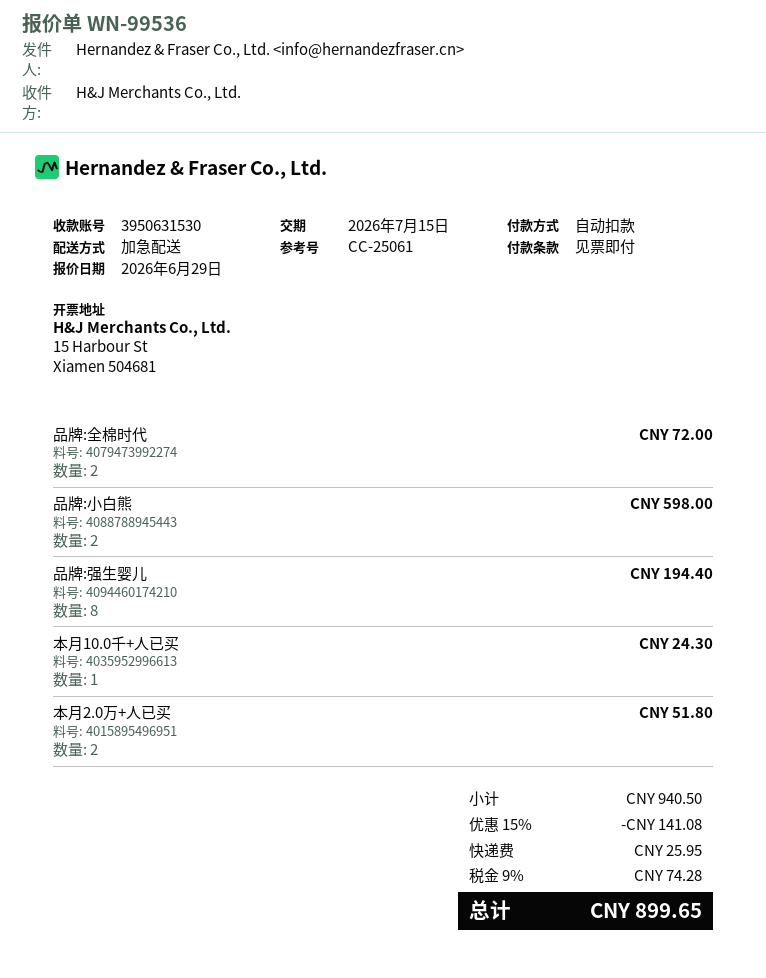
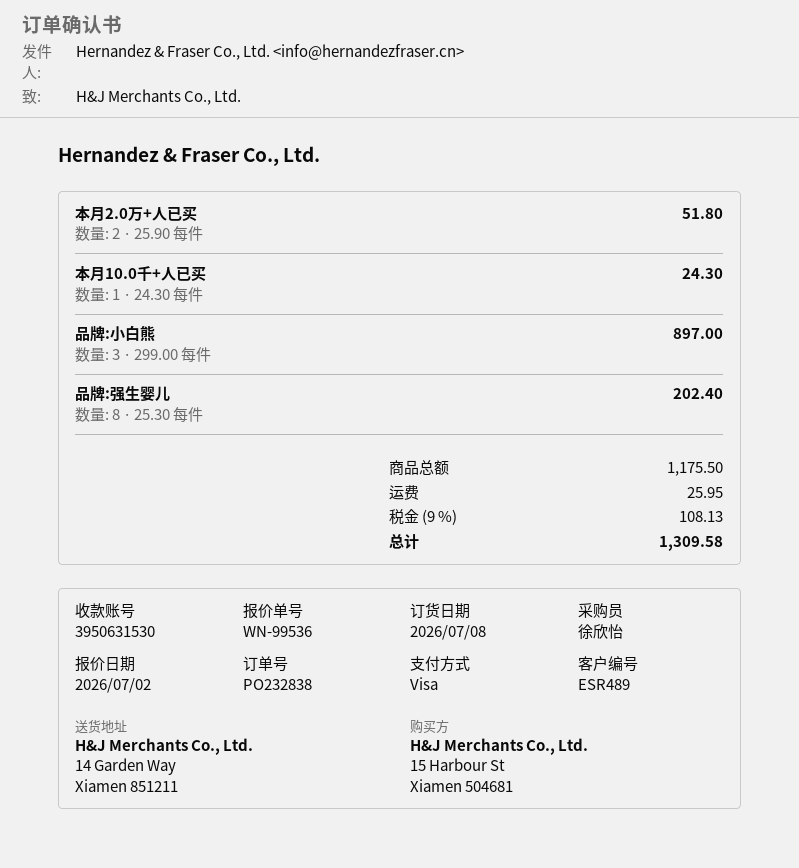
quote date: 2026-06-29 -> 2026-07-02
payment method: direct debit -> Visa
品牌:全棉时代: 2 for 72.00 -> none
品牌:小白熊: 2 for 598.00 -> 3 for 897.00
品牌:强生婴儿: 8 for 194.40 -> 8 for 202.40
subtotal: 940.50 -> 1175.50
discount: 15% = 141.08 -> none
tax: 9% = 74.28 -> 9% = 108.13
total: 899.65 -> 1309.58

